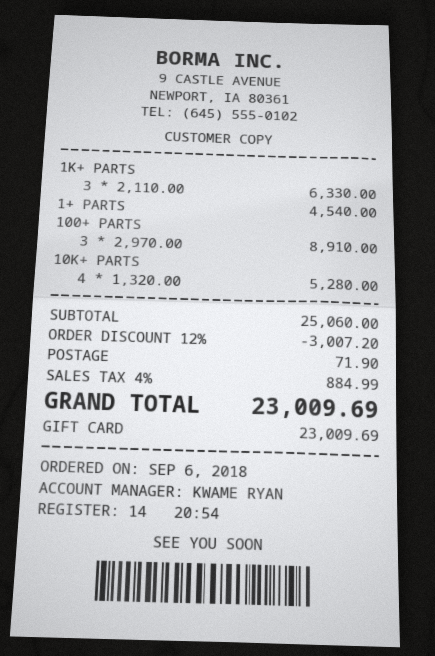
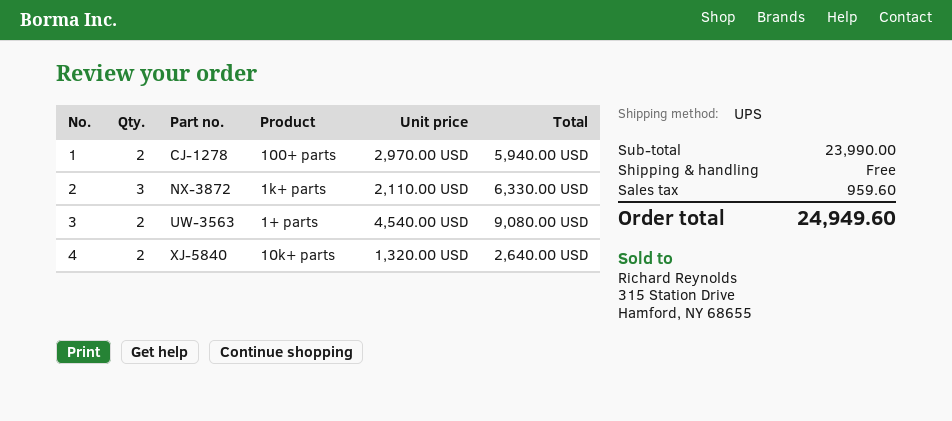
1+ PARTS: 1 x 4540.00 = 4540.00 -> 2 x 4540.00 = 9080.00
100+ PARTS: 3 x 2970.00 = 8910.00 -> 2 x 2970.00 = 5940.00
10K+ PARTS: 4 x 1320.00 = 5280.00 -> 2 x 1320.00 = 2640.00
subtotal: 25060.00 -> 23990.00
discount: 12% = 3007.20 -> none
shipping: 71.90 -> 0.00
tax: 884.99 -> 959.60
total: 23009.69 -> 24949.60

